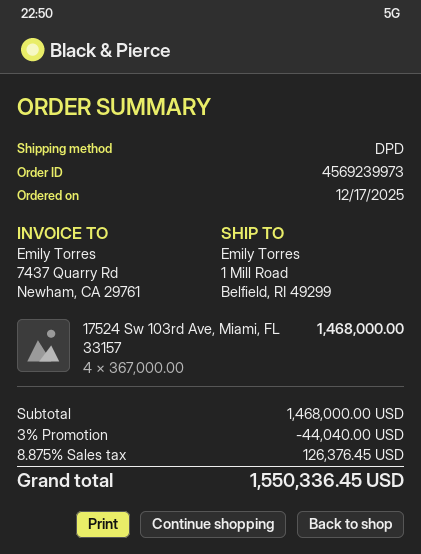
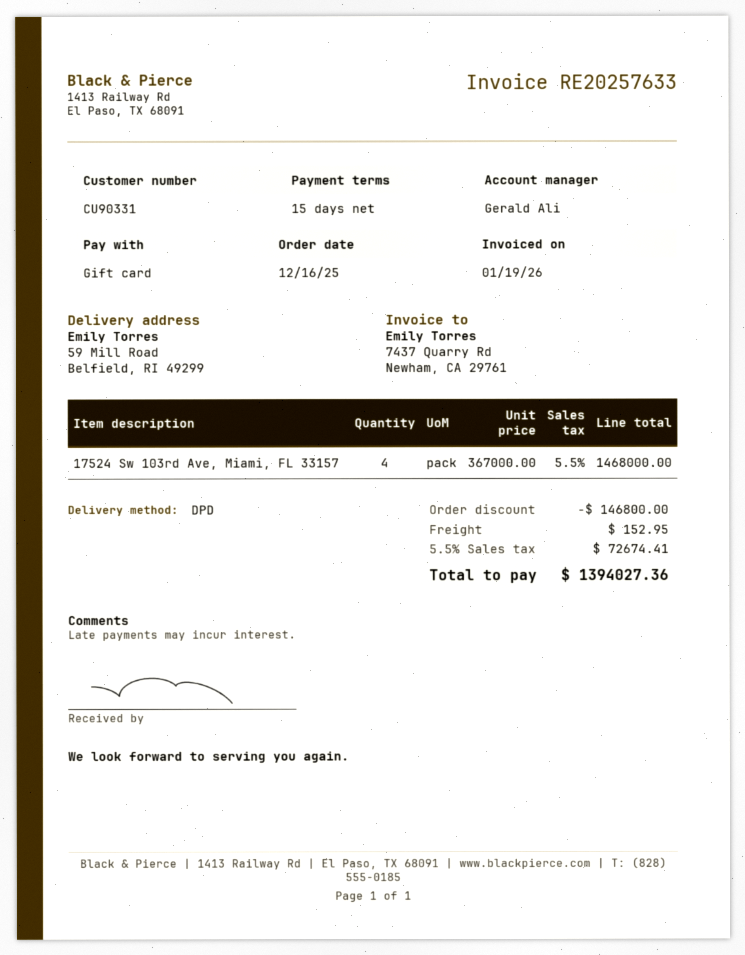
order date: 2025-12-17 -> 2025-12-16
ship to: 1 Mill Road, Belfield, RI 49299 -> 59 Mill Road, Belfield, RI 49299
discount: 44040.00 -> 146800.00
shipping: none -> 152.95
tax: 8.875% = 126376.45 -> 5.5% = 72674.41
total: 1550336.45 -> 1394027.36

